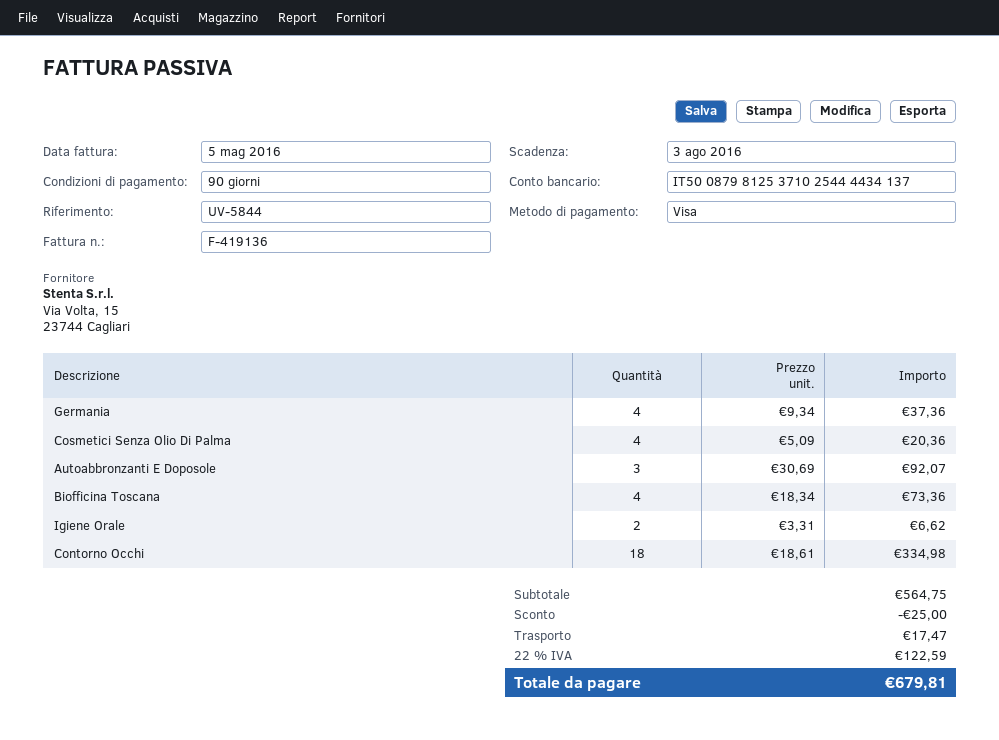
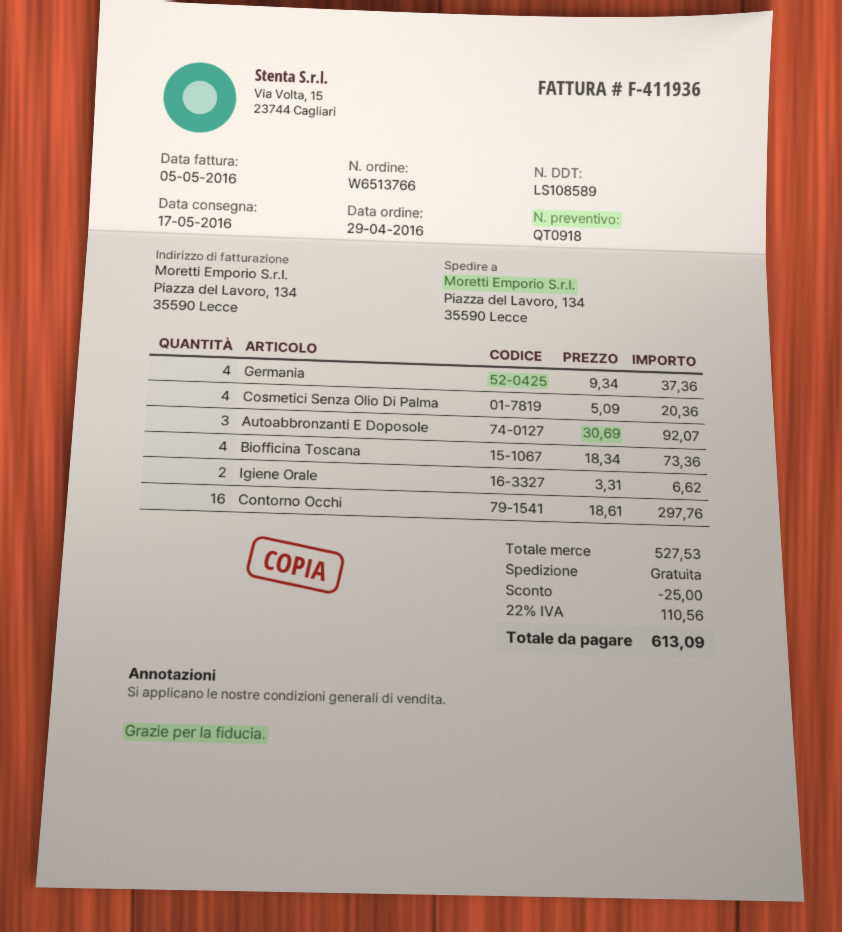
invoice number: F-419136 -> F-411936
Contorno Occhi: 18 x 18.61 = 334.98 -> 16 x 18.61 = 297.76
subtotal: 564.75 -> 527.53
shipping: 17.47 -> 0.00
tax: 22% = 122.59 -> 22% = 110.56
total: 679.81 -> 613.09

